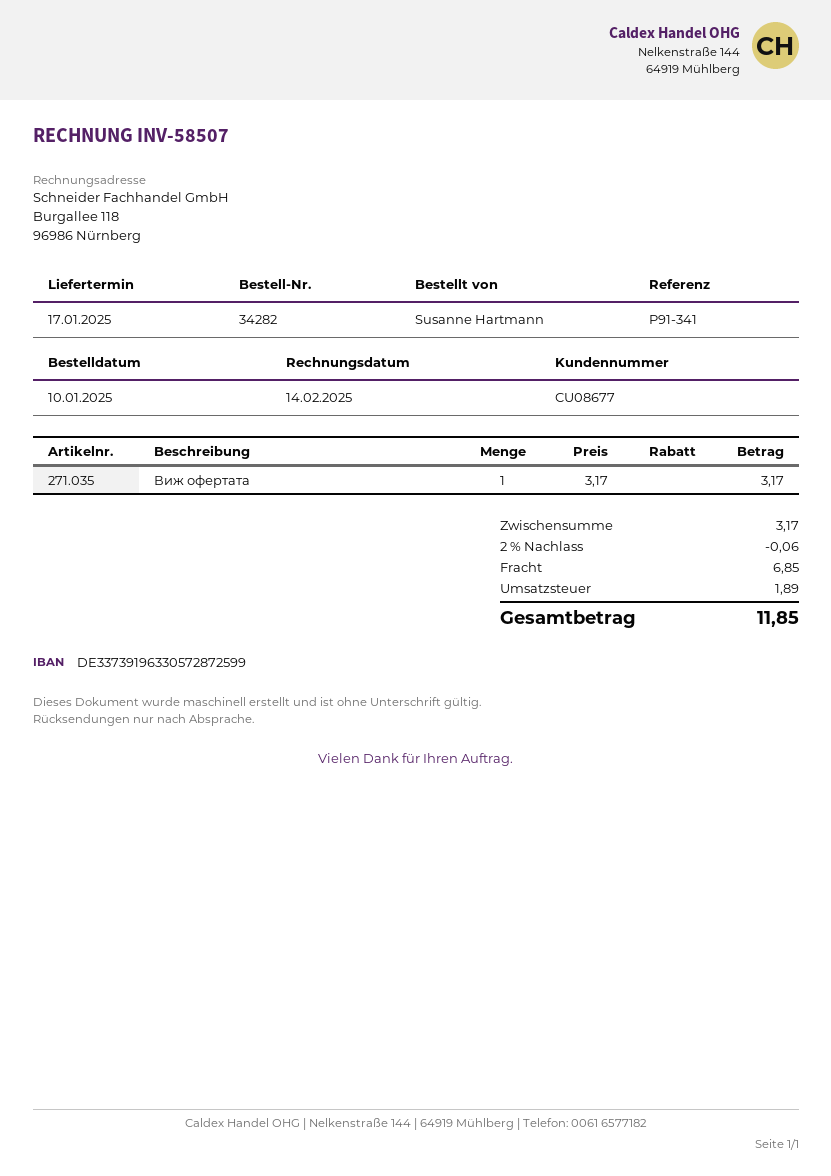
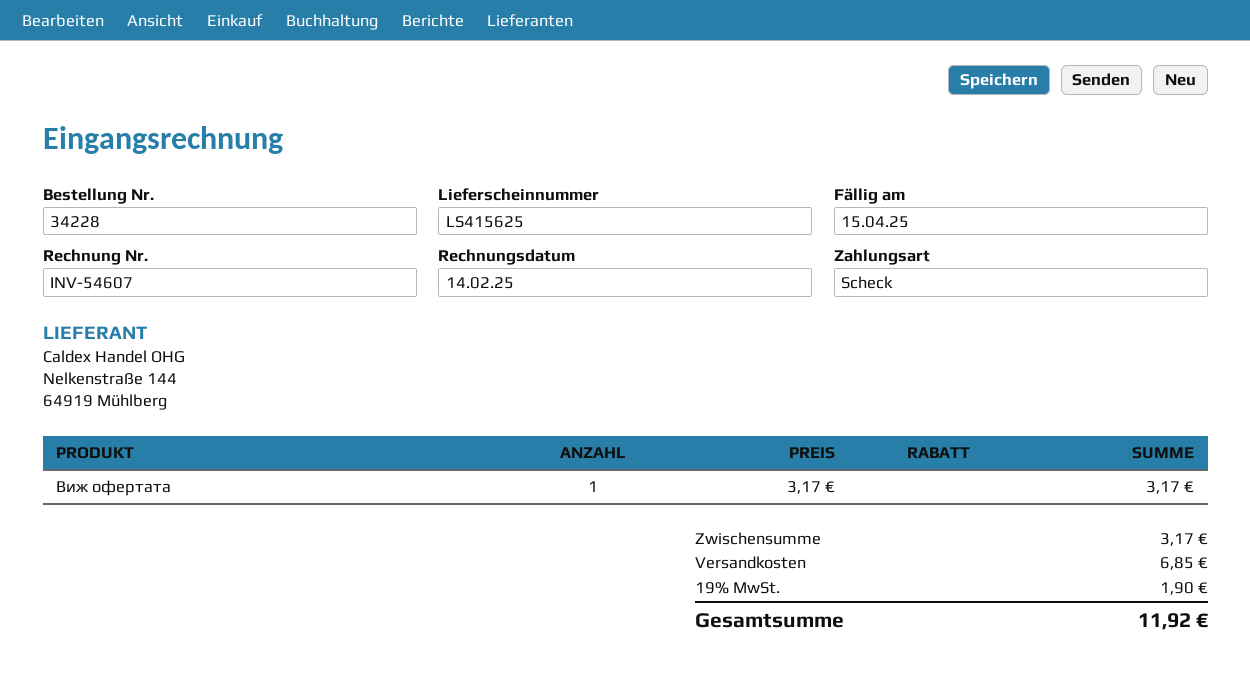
order number: 34282 -> 34228
invoice number: INV-58507 -> INV-54607
discount: 2% = 0.06 -> none
tax: 1.89 -> 1.90
total: 11.85 -> 11.92

